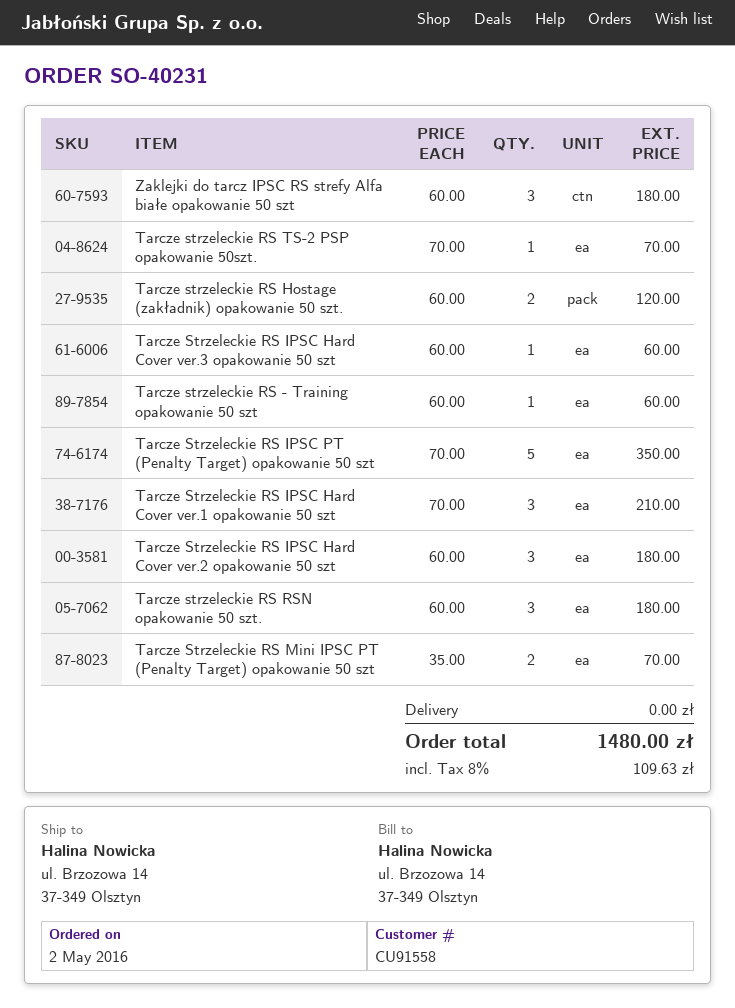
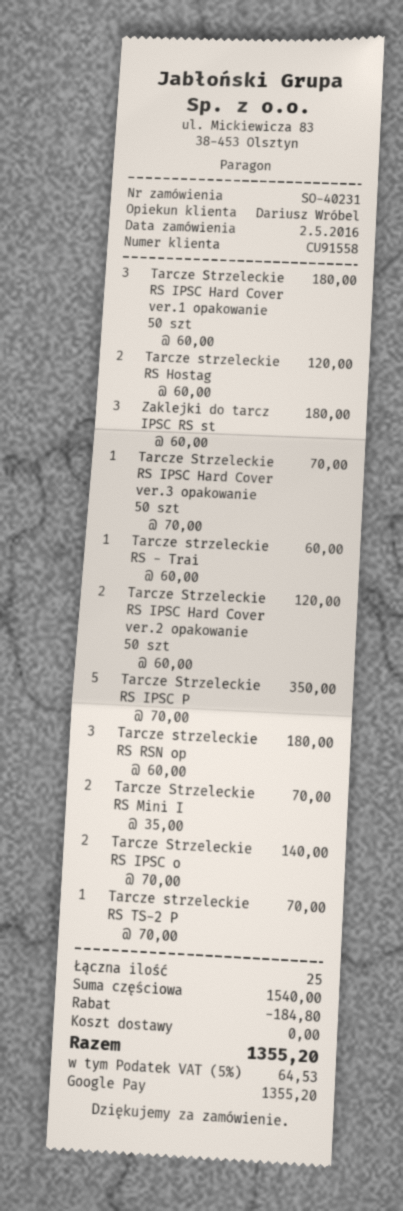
Tarcze Strzeleckie RS IPSC Hard Cover ver.3 opakowanie 50 szt: 1 x 60.00 = 60.00 -> 1 x 70.00 = 70.00
Tarcze Strzeleckie RS IPSC Hard Cover ver.1 opakowanie 50 szt: 3 x 70.00 = 210.00 -> 3 x 60.00 = 180.00
Tarcze Strzeleckie RS IPSC Hard Cover ver.2 opakowanie 50 szt: 3 x 60.00 = 180.00 -> 2 x 60.00 = 120.00
Tarcze Strzeleckie RS IPSC o: none -> 2 x 70.00 = 140.00
discount: none -> 184.80
tax: 8% = 109.63 -> 5% = 64.53
total: 1480.00 -> 1355.20

